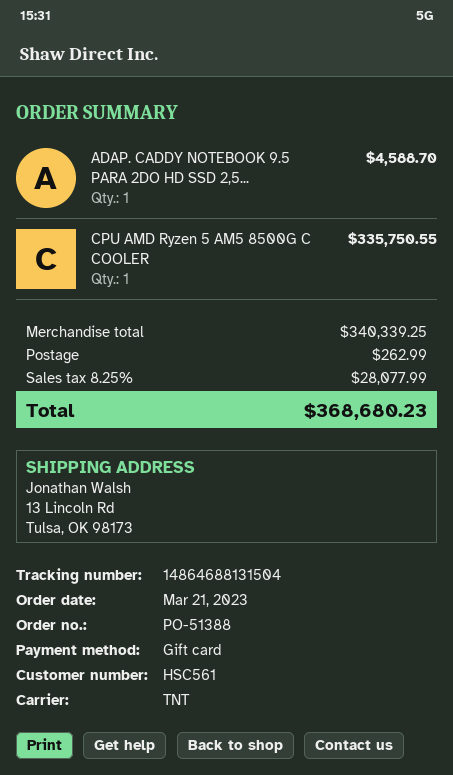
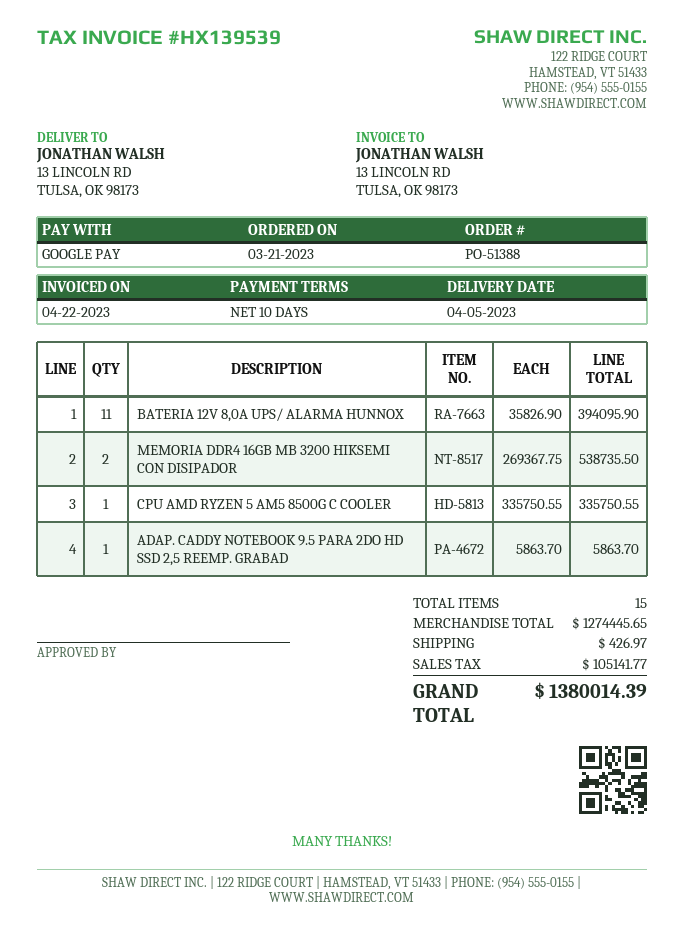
payment method: gift card -> Google Pay
ADAP. CADDY NOTEBOOK 9.5 PARA 2DO HD SSD 2,5...: 1 for 4588.70 -> 1 for 5863.70
BATERIA 12V 8,0A UPS/ ALARMA HUNNOX: none -> 11 for 394095.90
MEMORIA DDR4 16GB MB 3200 HIKSEMI CON DISIPADOR: none -> 2 for 538735.50
subtotal: 340339.25 -> 1274445.65
shipping: 262.99 -> 426.97
tax: 28077.99 -> 105141.77
total: 368680.23 -> 1380014.39

